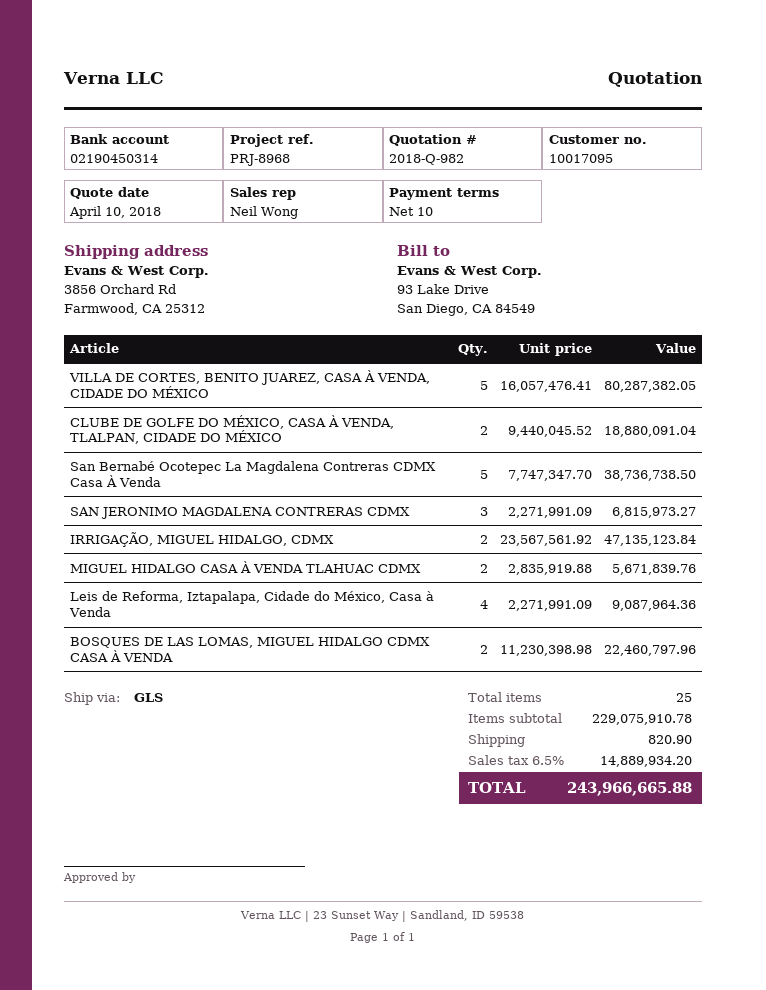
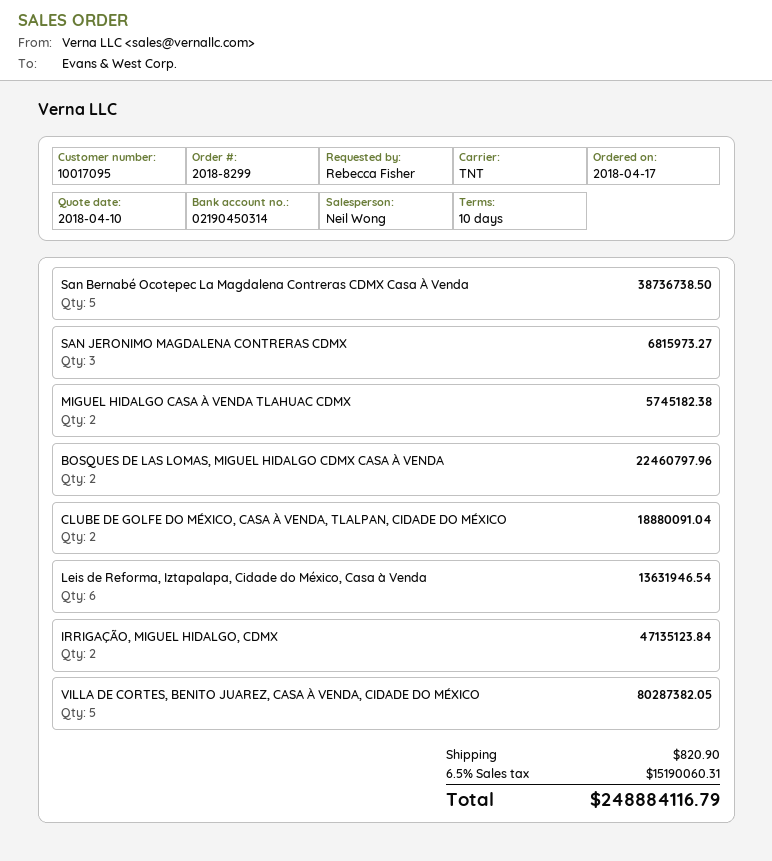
shipping method: GLS -> TNT
MIGUEL HIDALGO CASA À VENDA TLAHUAC CDMX: 2 for 5671839.76 -> 2 for 5745182.38
Leis de Reforma, Iztapalapa, Cidade do México, Casa à Venda: 4 for 9087964.36 -> 6 for 13631946.54
tax: 6.5% = 14889934.20 -> 6.5% = 15190060.31
total: 243966665.88 -> 248884116.79

